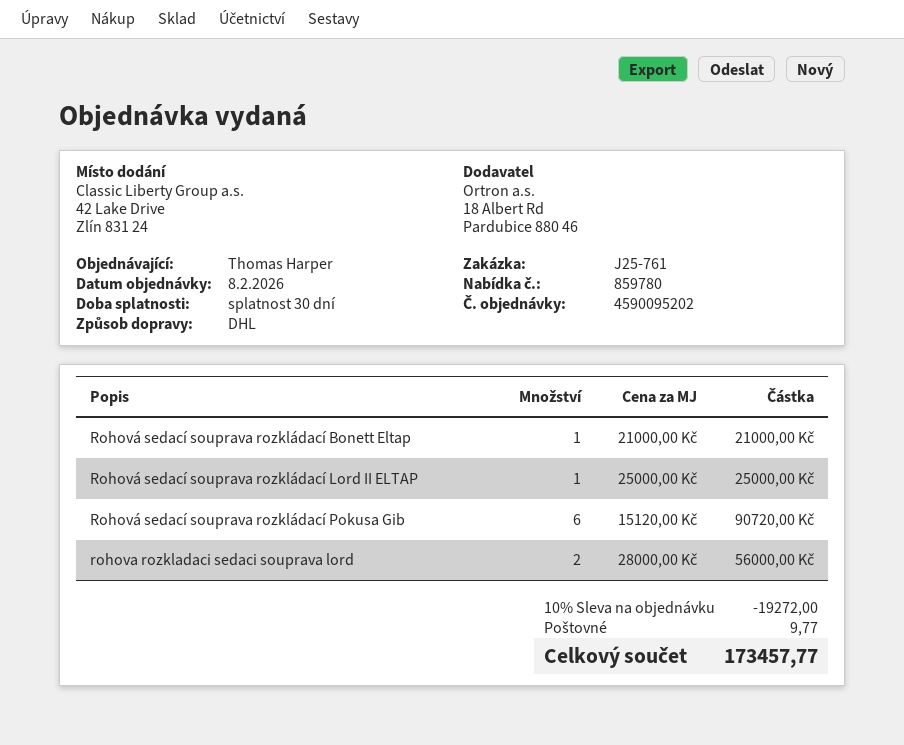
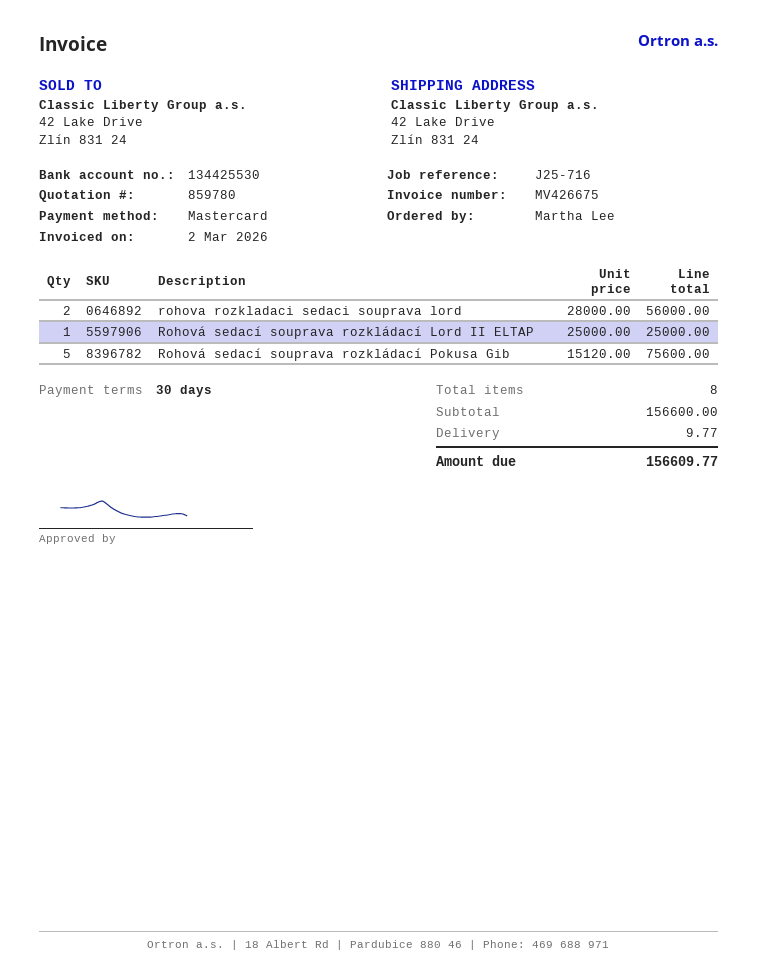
reference: J25-761 -> J25-716
ordered by: Thomas Harper -> Martha Lee
Rohová sedací souprava rozkládací Bonett Eltap: 1 x 21000.00 = 21000.00 -> none
Rohová sedací souprava rozkládací Pokusa Gib: 6 x 15120.00 = 90720.00 -> 5 x 15120.00 = 75600.00
discount: 10% = 19272.00 -> none
total: 173457.77 -> 156609.77

